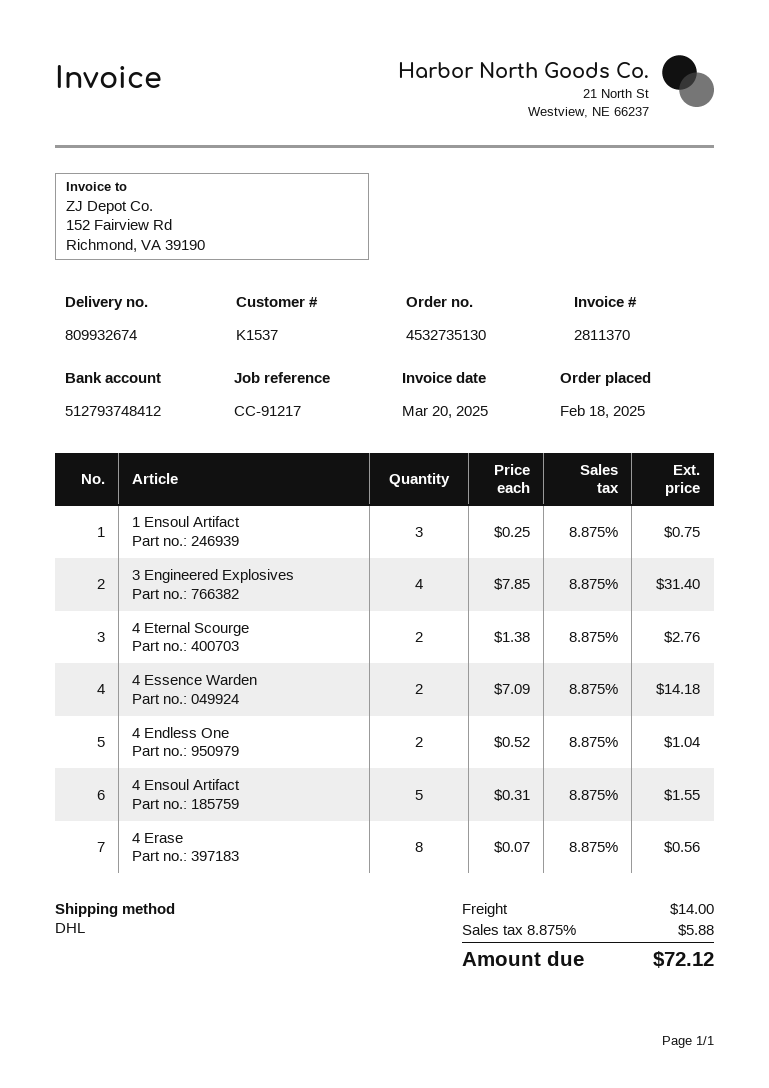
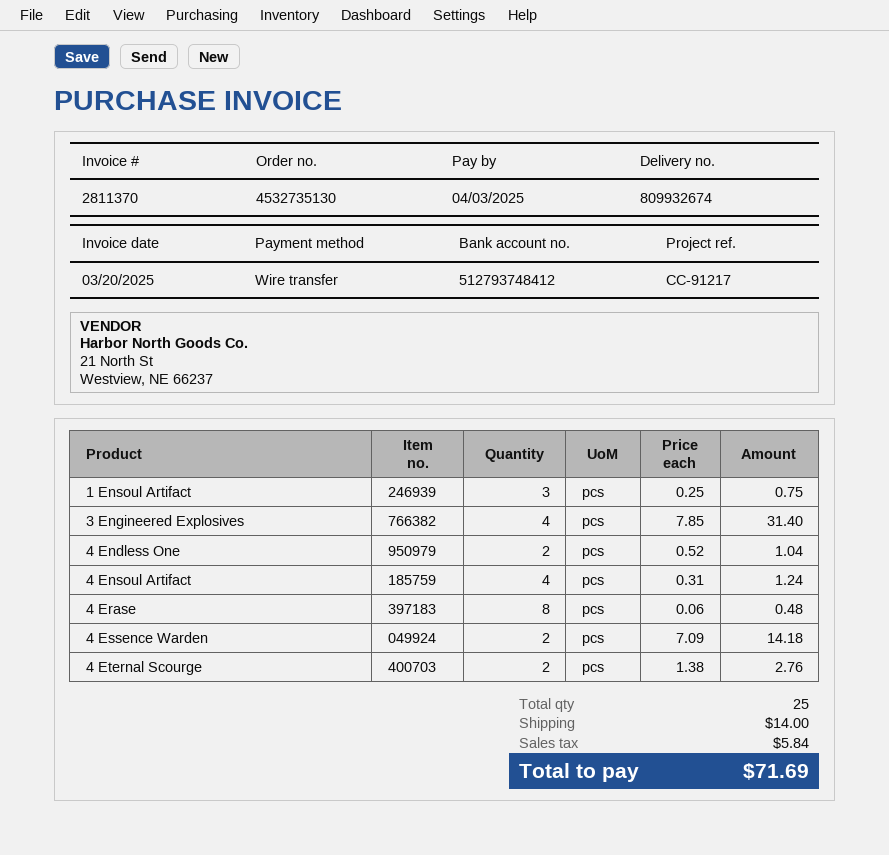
4 Ensoul Artifact: 5 x 0.31 = 1.55 -> 4 x 0.31 = 1.24
4 Erase: 8 x 0.07 = 0.56 -> 8 x 0.06 = 0.48
tax: 5.88 -> 5.84
total: 72.12 -> 71.69

